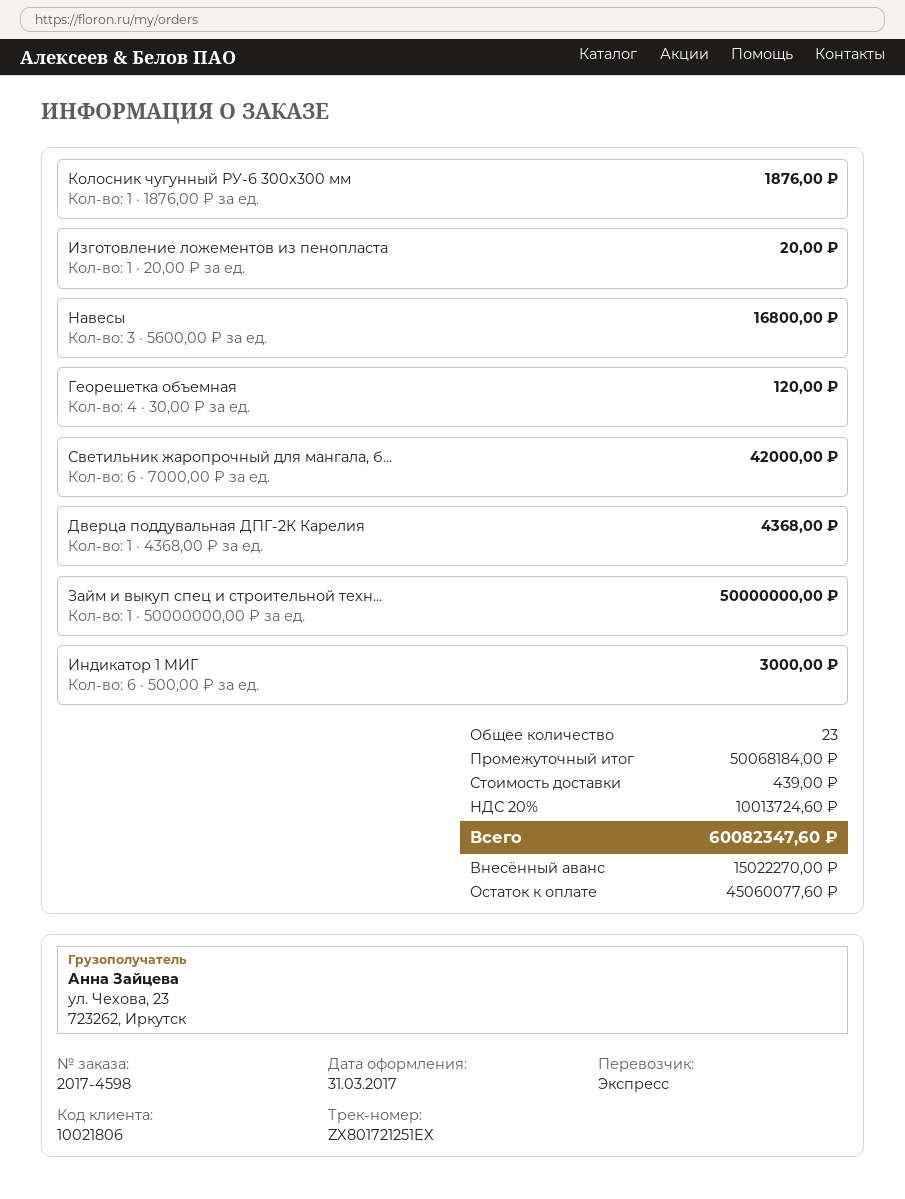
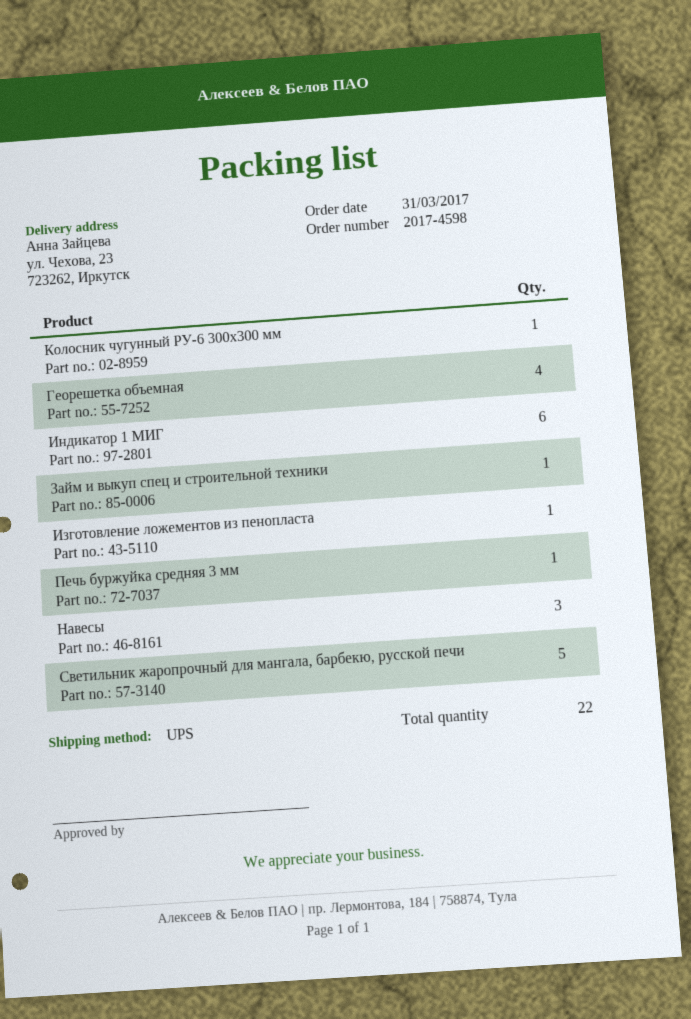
shipping method: express -> UPS
Светильник жаропрочный для мангала, б...: 6 -> 5
Дверца поддувальная ДПГ-2К Карелия: 1 -> none
Печь буржуйка средняя 3 мм: none -> 1
total quantity: 23 -> 22

